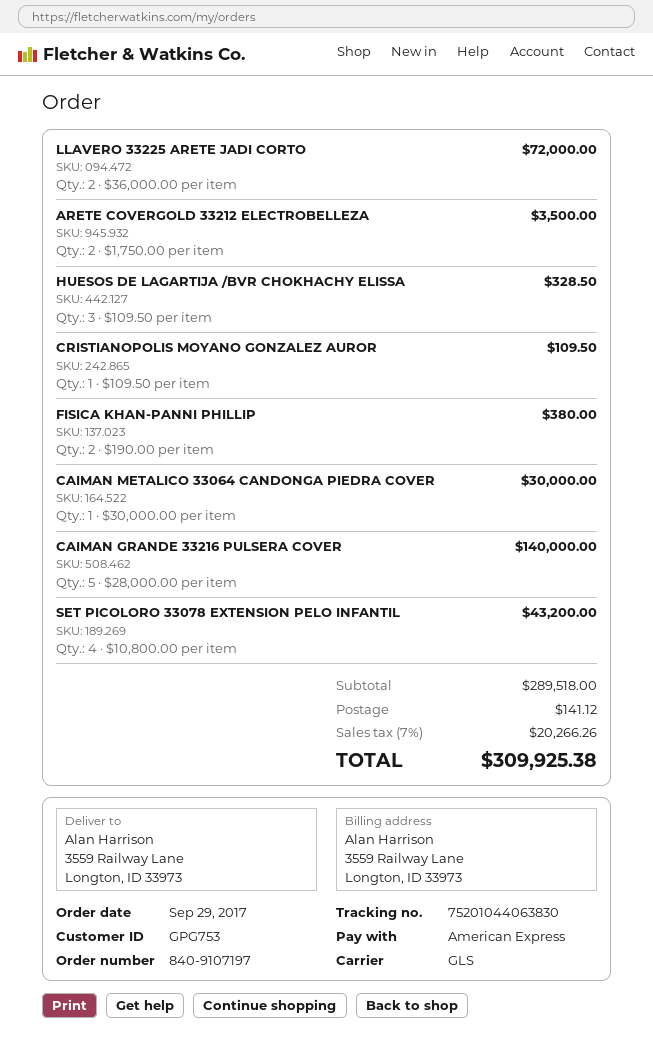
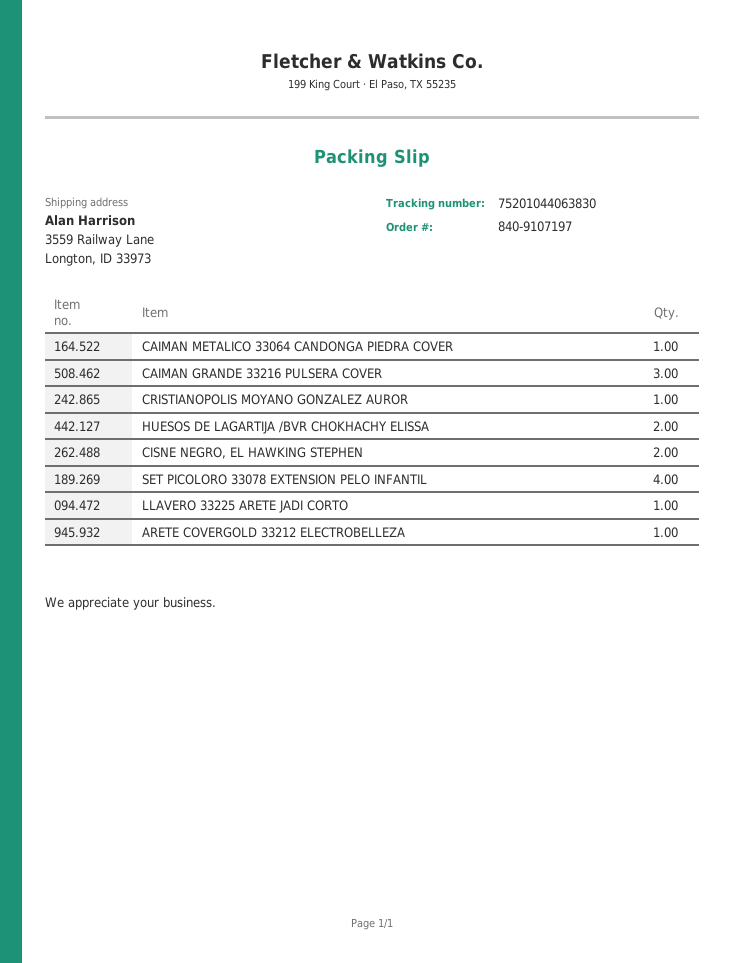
LLAVERO 33225 ARETE JADI CORTO: 2 -> 1
ARETE COVERGOLD 33212 ELECTROBELLEZA: 2 -> 1
HUESOS DE LAGARTIJA /BVR CHOKHACHY ELISSA: 3 -> 2
FISICA KHAN-PANNI PHILLIP: 2 -> none
CAIMAN GRANDE 33216 PULSERA COVER: 5 -> 3
CISNE NEGRO, EL HAWKING STEPHEN: none -> 2

